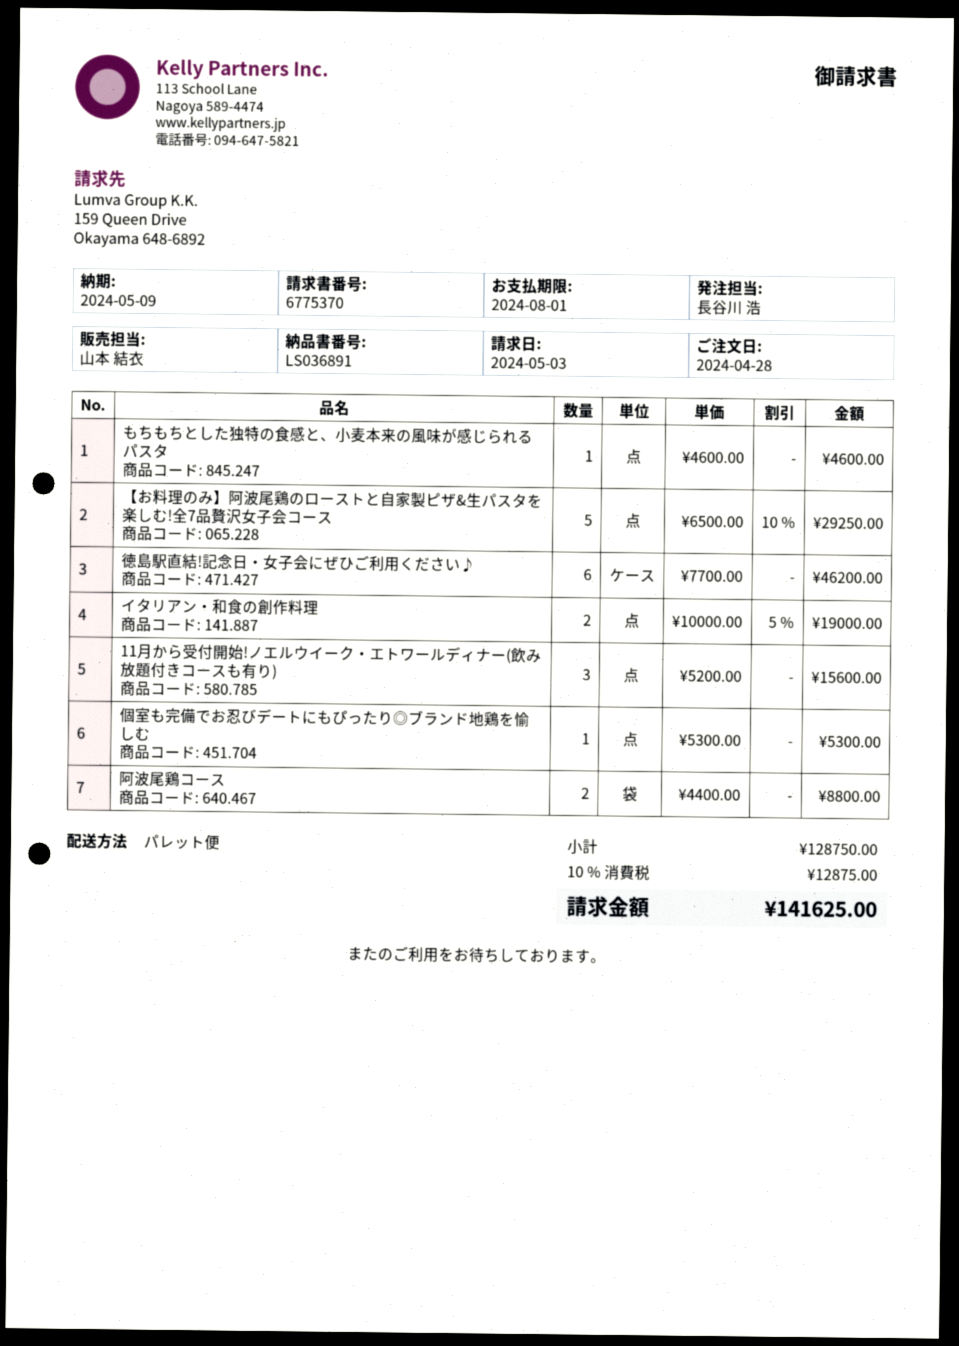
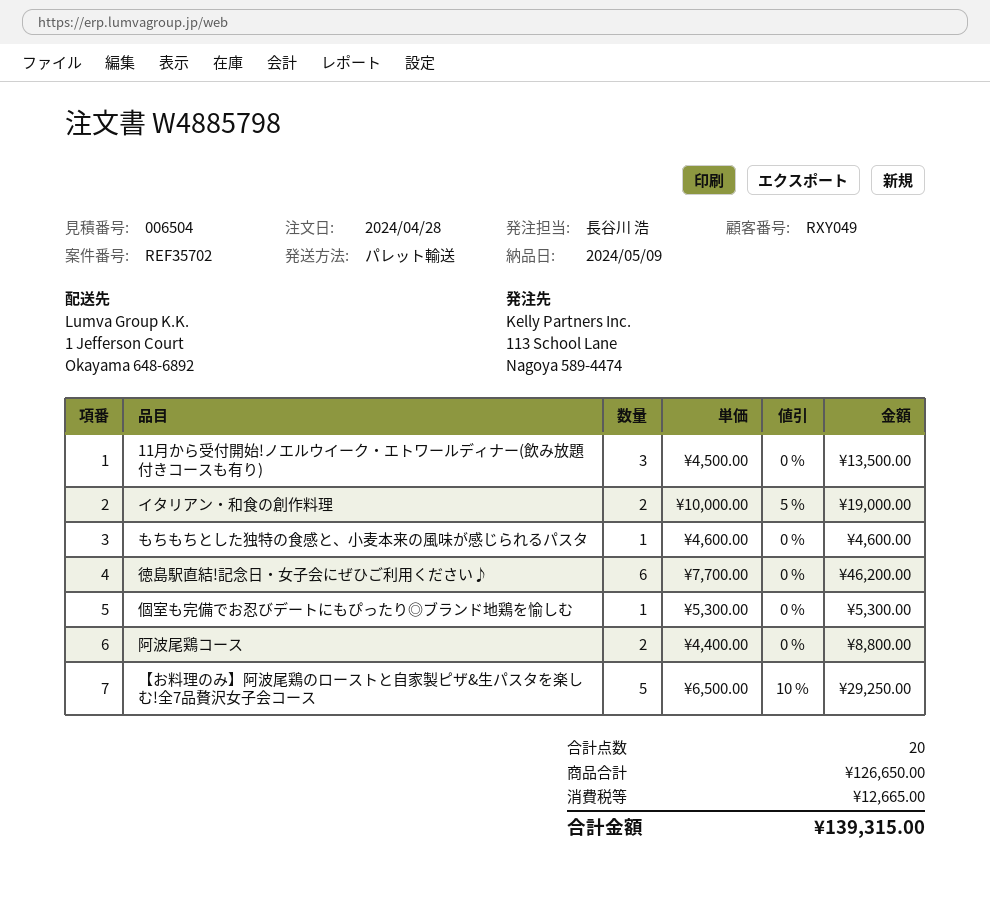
11月から受付開始!ノエルウイーク・エトワールディナー(飲み放題付きコースも有り): 3 x 5200.00 = 15600.00 -> 3 x 4500.00 = 13500.00
subtotal: 128750.00 -> 126650.00
tax: 12875.00 -> 12665.00
total: 141625.00 -> 139315.00

